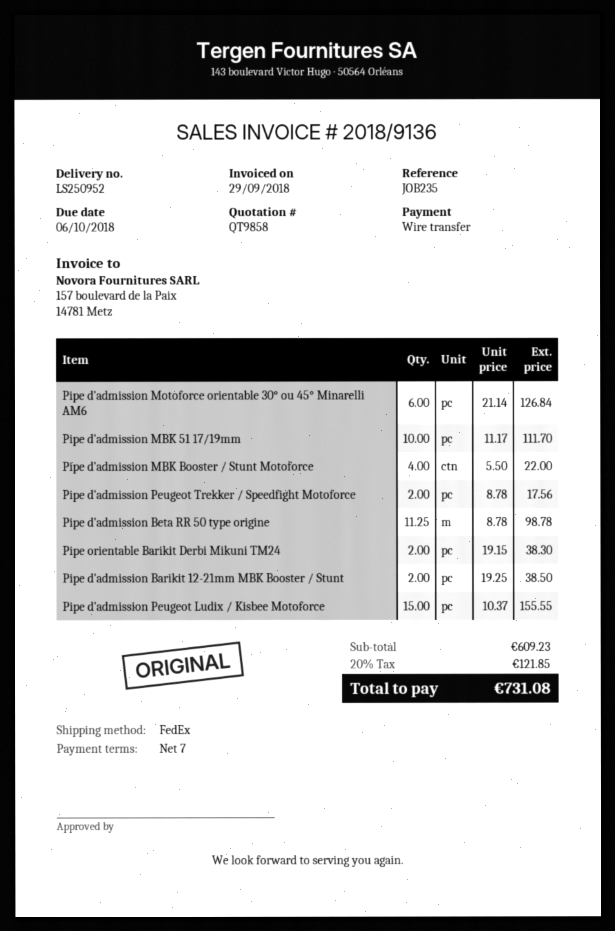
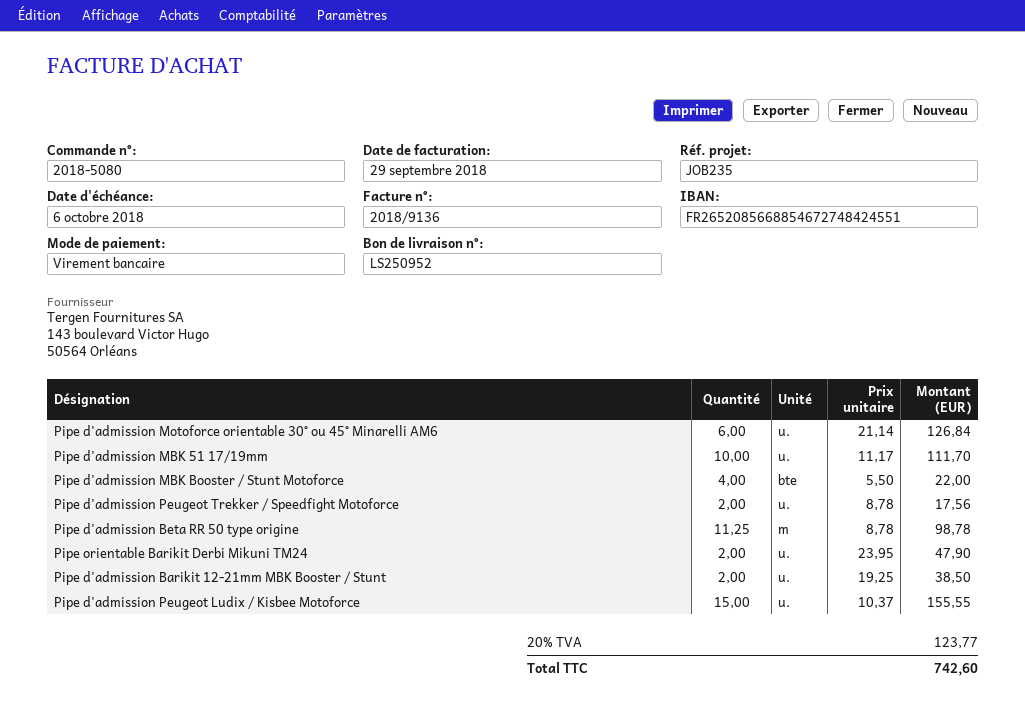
Pipe orientable Barikit Derbi Mikuni TM24: 2 x 19.15 = 38.30 -> 2 x 23.95 = 47.90
tax: 20% = 121.85 -> 20% = 123.77
total: 731.08 -> 742.60

